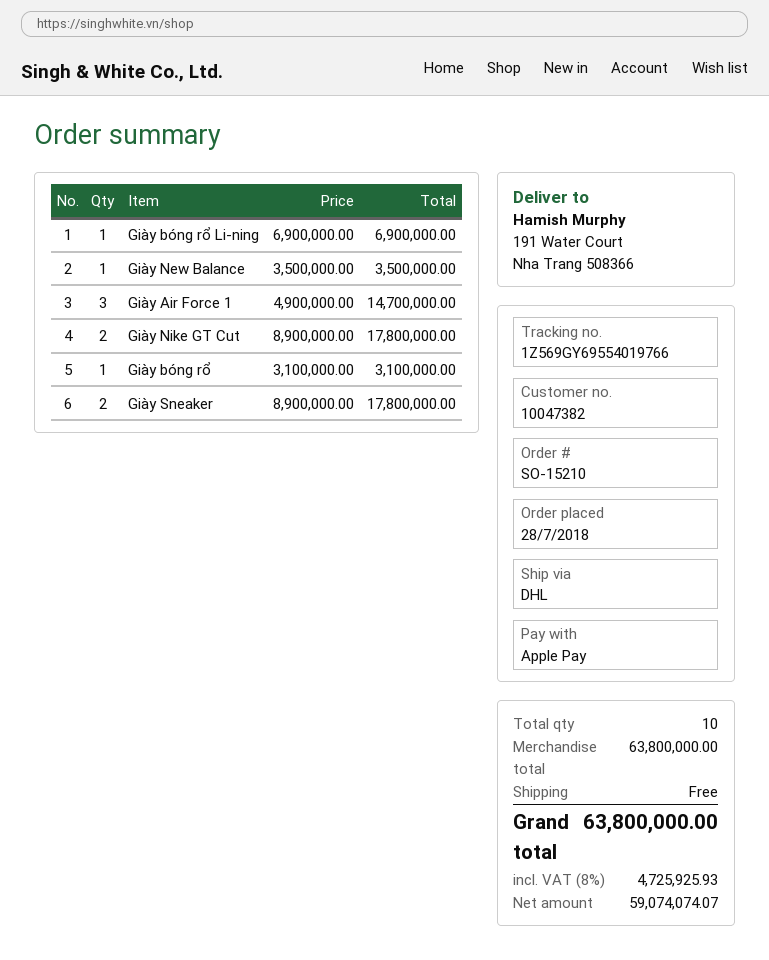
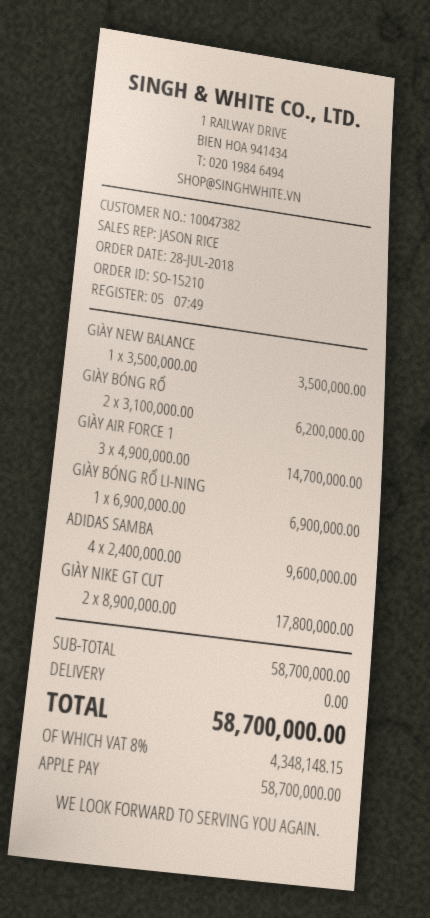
Giày bóng rổ: 1 x 3100000.00 = 3100000.00 -> 2 x 3100000.00 = 6200000.00
Giày Sneaker: 2 x 8900000.00 = 17800000.00 -> none
ADIDAS SAMBA: none -> 4 x 2400000.00 = 9600000.00
subtotal: 63800000.00 -> 58700000.00
tax: 8% = 4725925.93 -> 8% = 4348148.15
total: 63800000.00 -> 58700000.00

